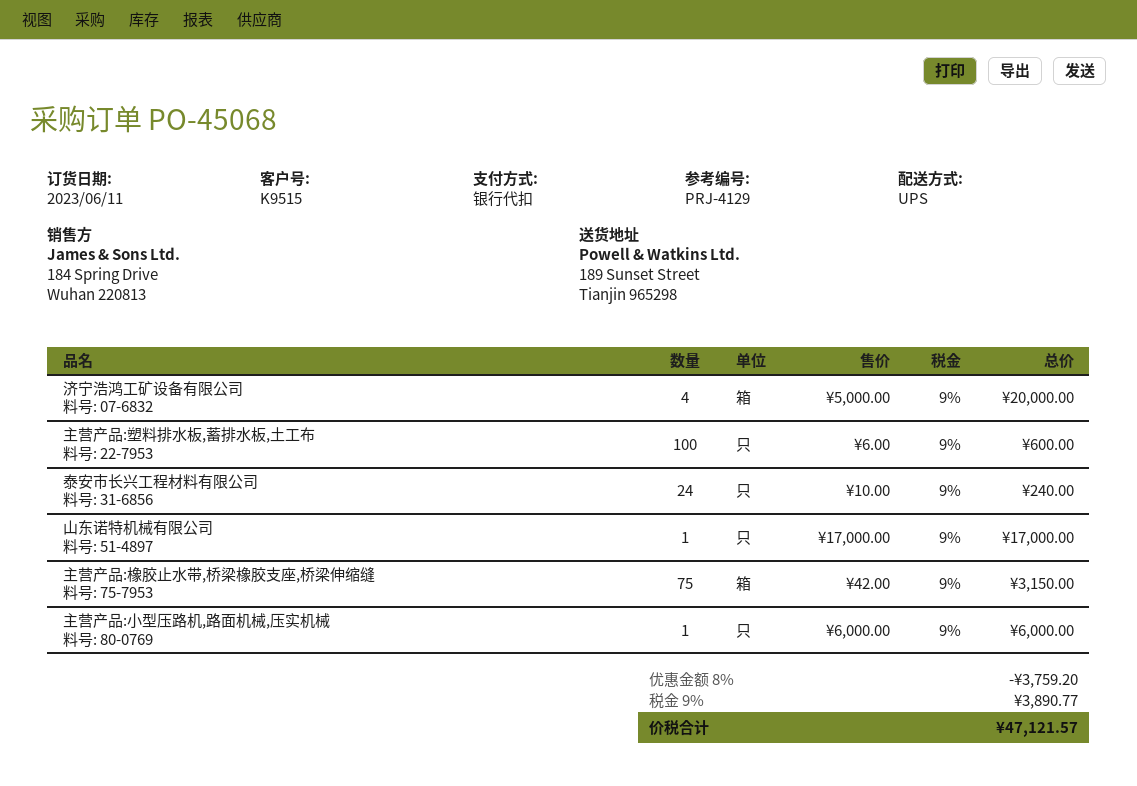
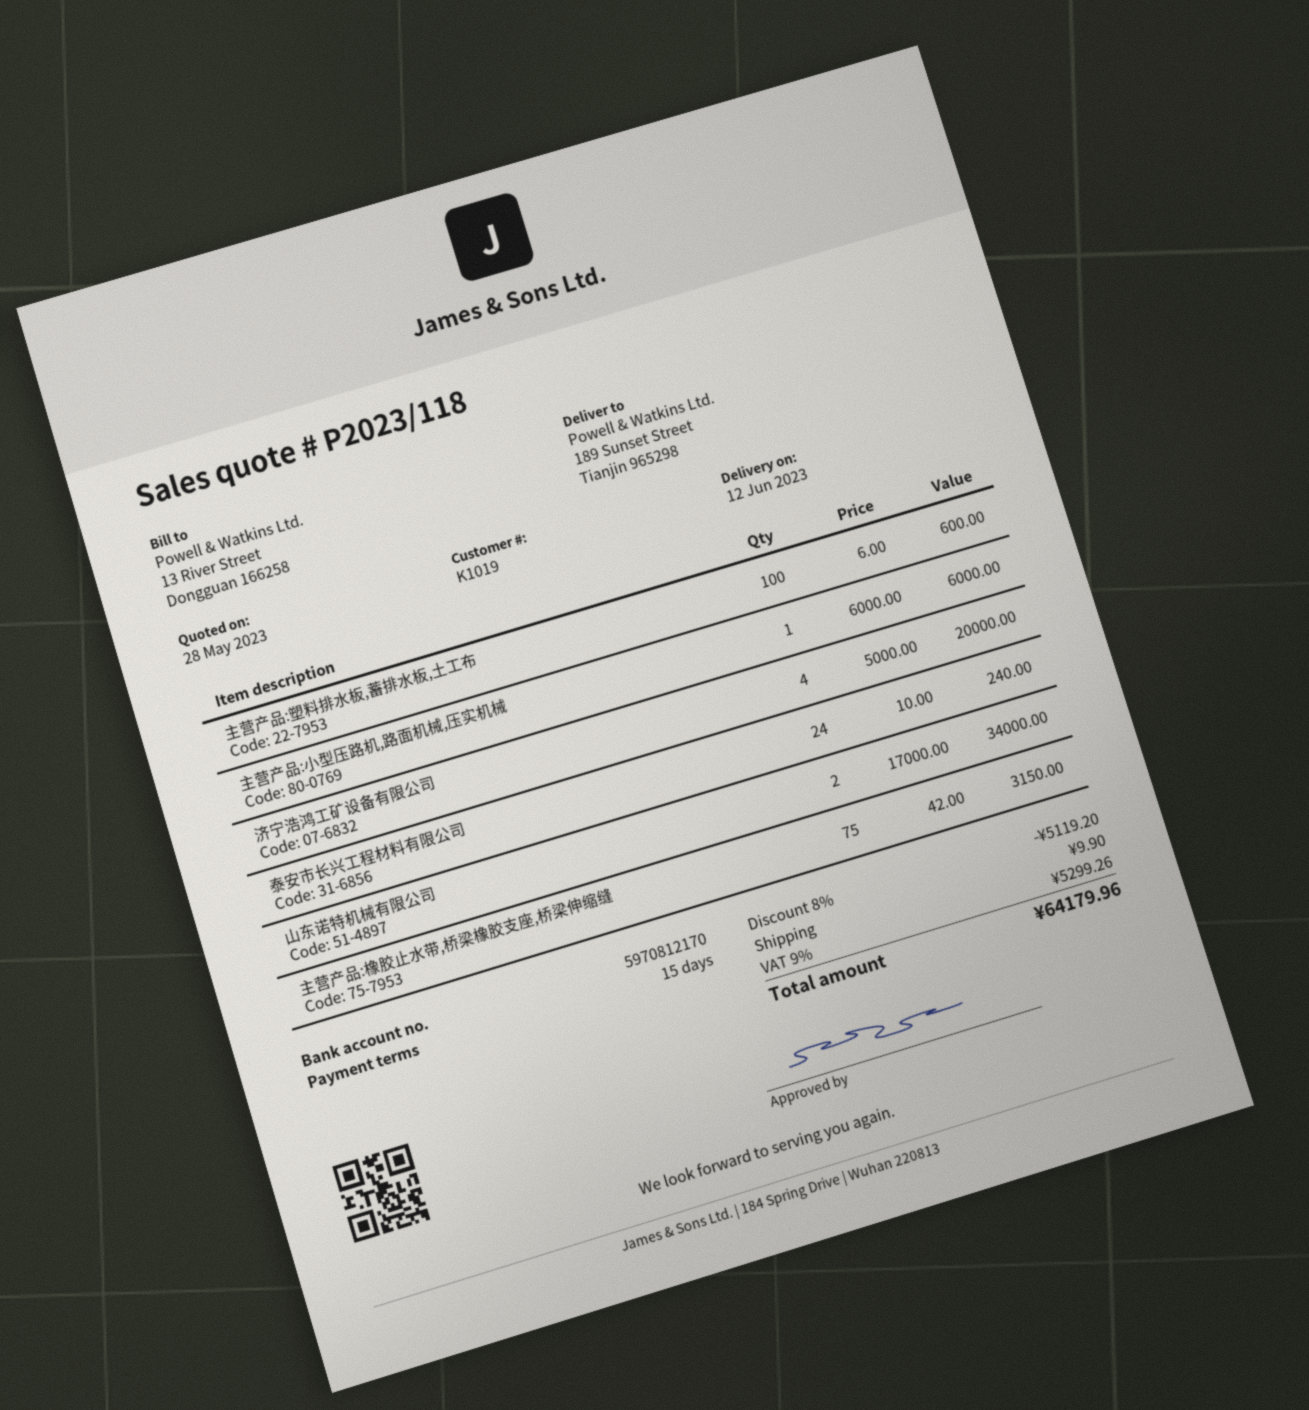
customer number: K9515 -> K1019
山东诺特机械有限公司: 1 x 17000.00 = 17000.00 -> 2 x 17000.00 = 34000.00
discount: 8% = 3759.20 -> 8% = 5119.20
shipping: none -> 9.90
tax: 9% = 3890.77 -> 9% = 5299.26
total: 47121.57 -> 64179.96

